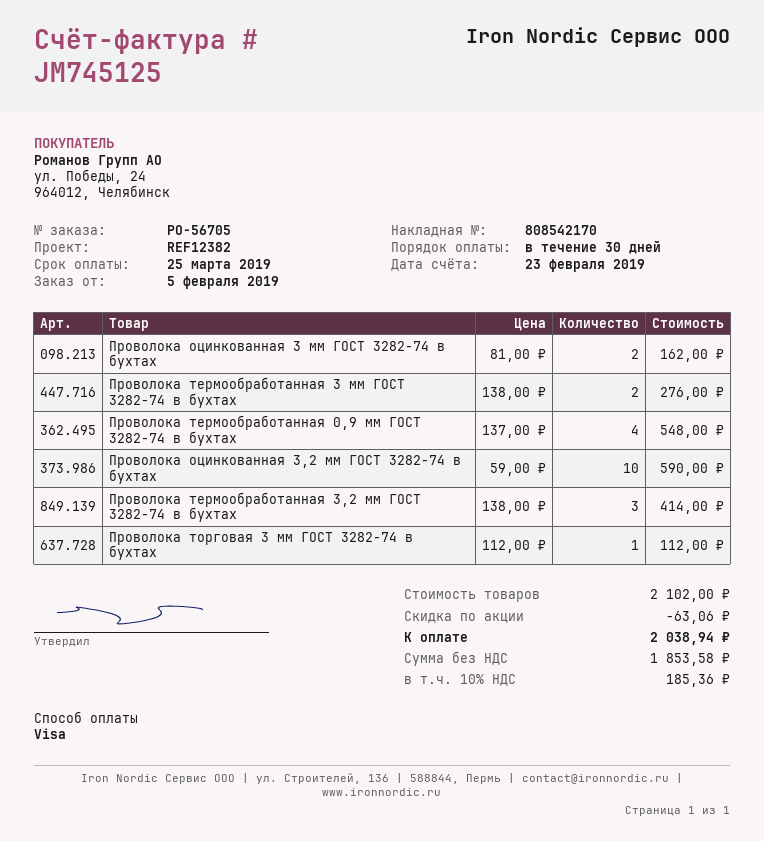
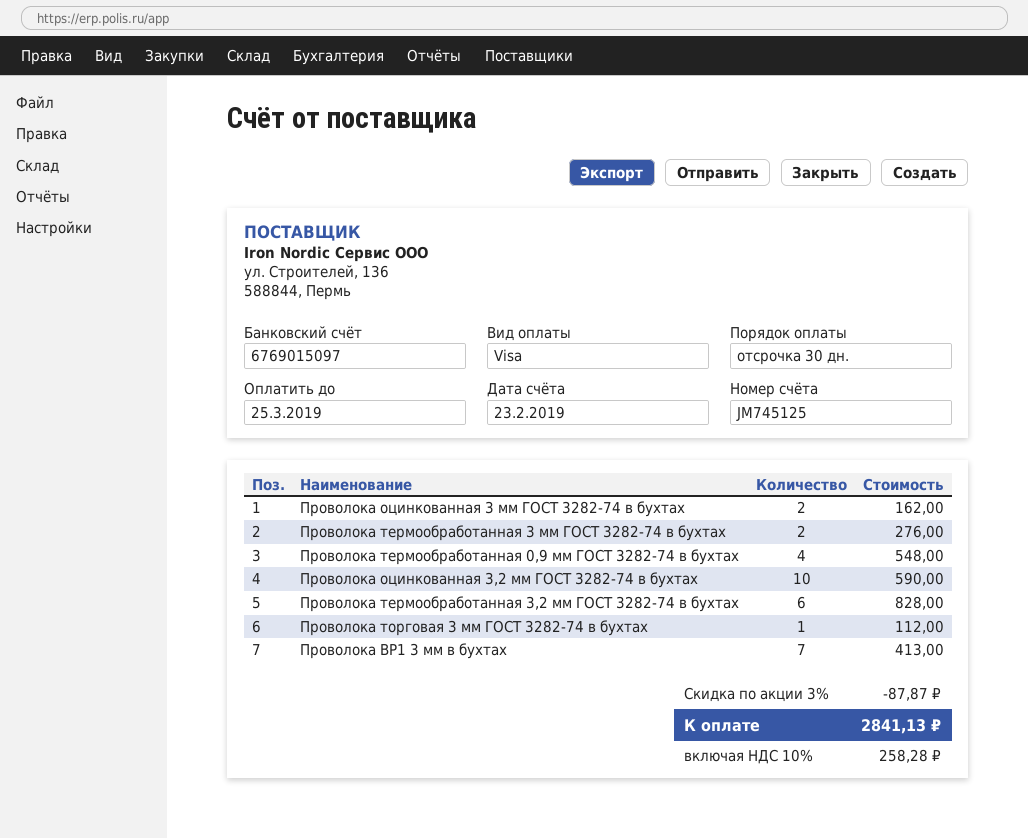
Проволока термообработанная 3,2 мм ГОСТ 3282-74 в бухтах: 3 for 414.00 -> 6 for 828.00
Проволока ВР1 3 мм в бухтах: none -> 7 for 413.00
discount: 63.06 -> 87.87
tax: 10% = 185.36 -> 10% = 258.28
total: 2038.94 -> 2841.13

